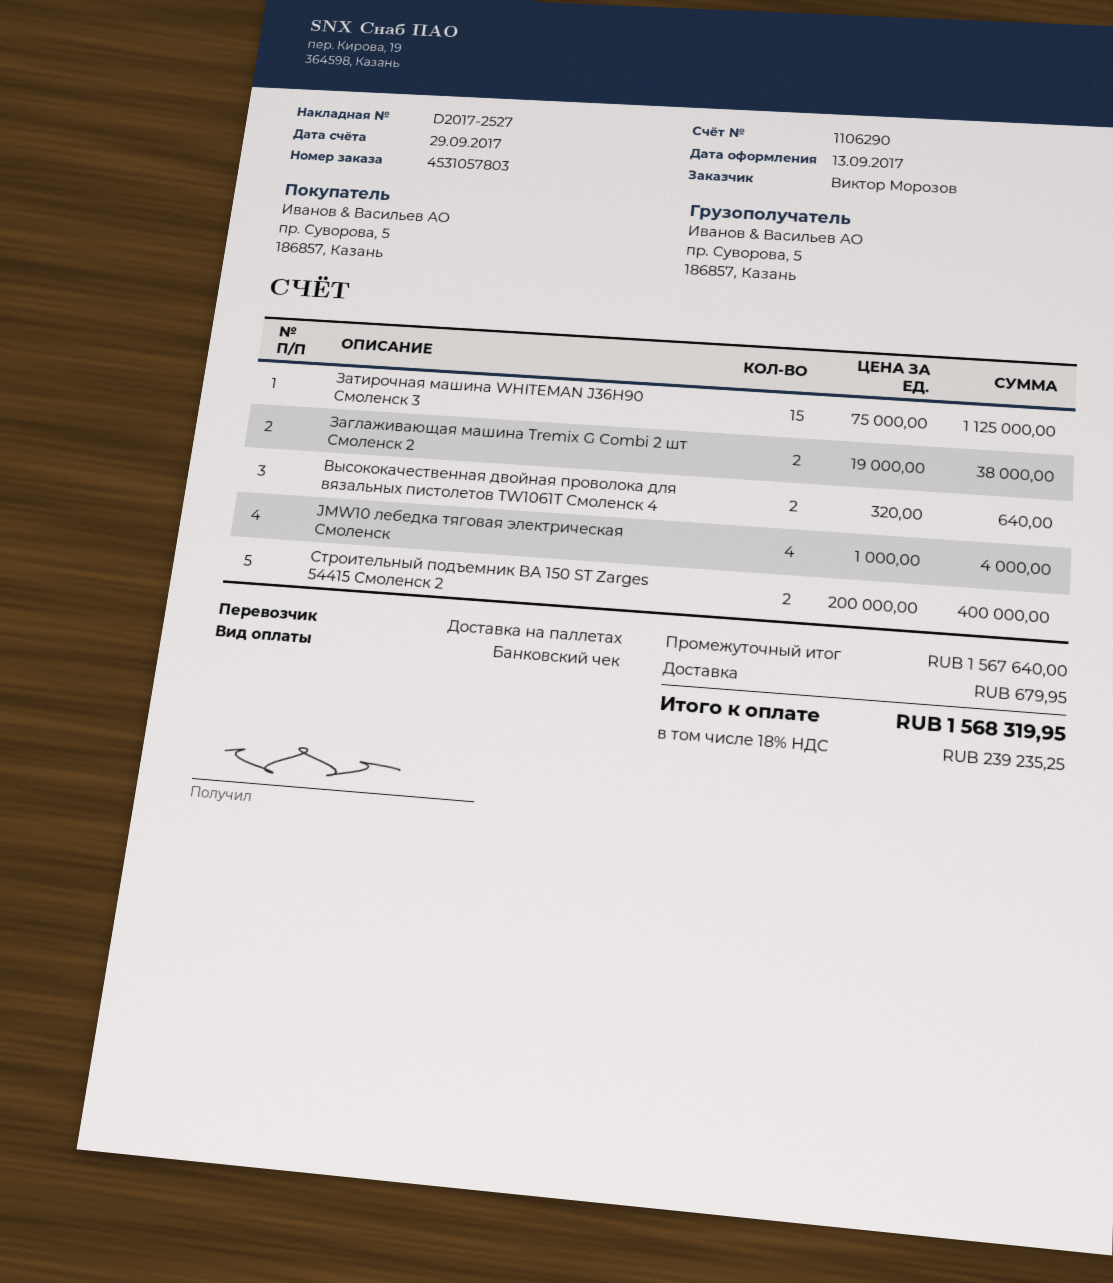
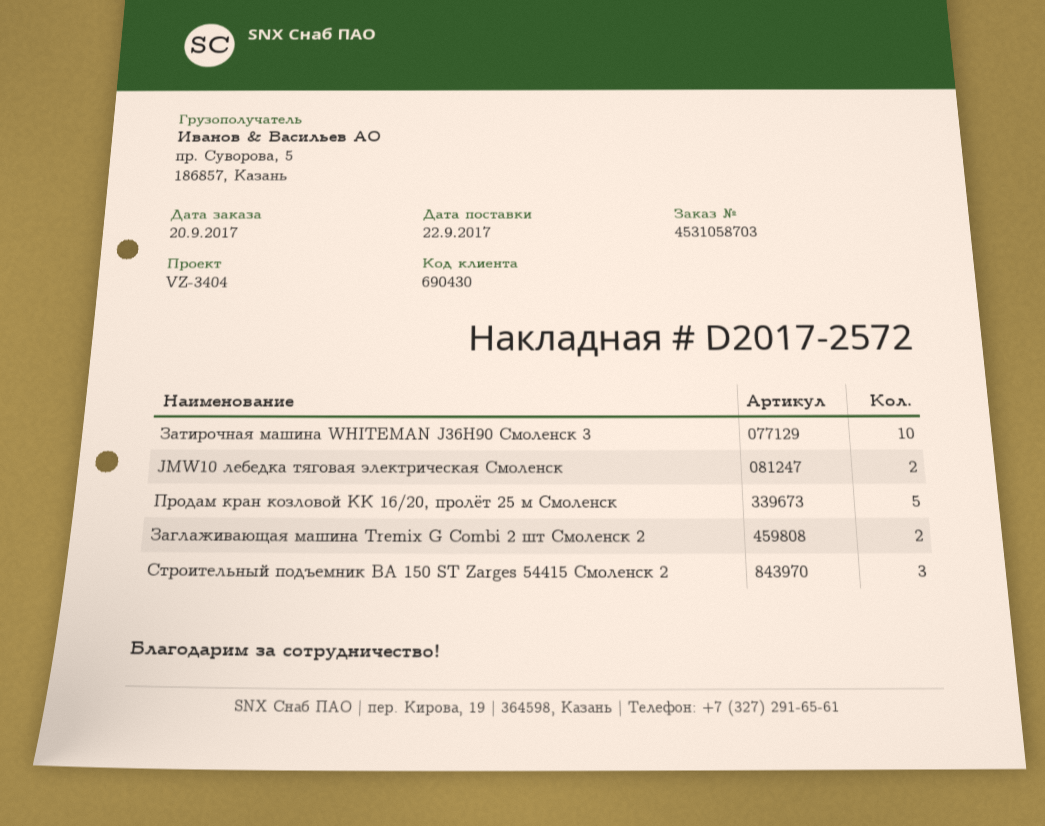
order number: 4531057803 -> 4531058703
order date: 2017-09-13 -> 2017-09-20
delivery note number: D2017-2527 -> D2017-2572
Затирочная машина WHITEMAN J36H90 Смоленск 3: 15 -> 10
Высококачественная двойная проволока для вязальных пистолетов TW1061T Смоленск 4: 2 -> none
JMW10 лебедка тяговая электрическая Смоленск: 4 -> 2
Строительный подъемник BA 150 ST Zarges 54415 Смоленск 2: 2 -> 3
Продам кран козловой КК 16/20, пролёт 25 м Смоленск: none -> 5

